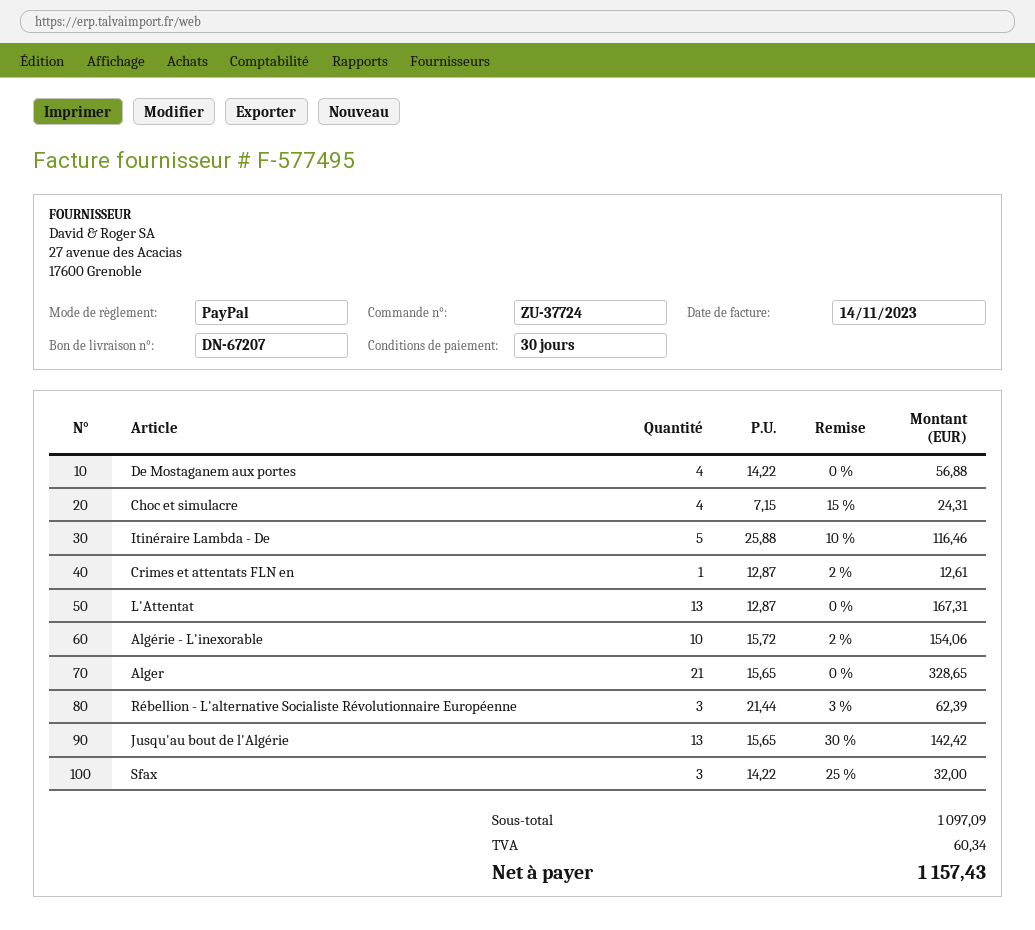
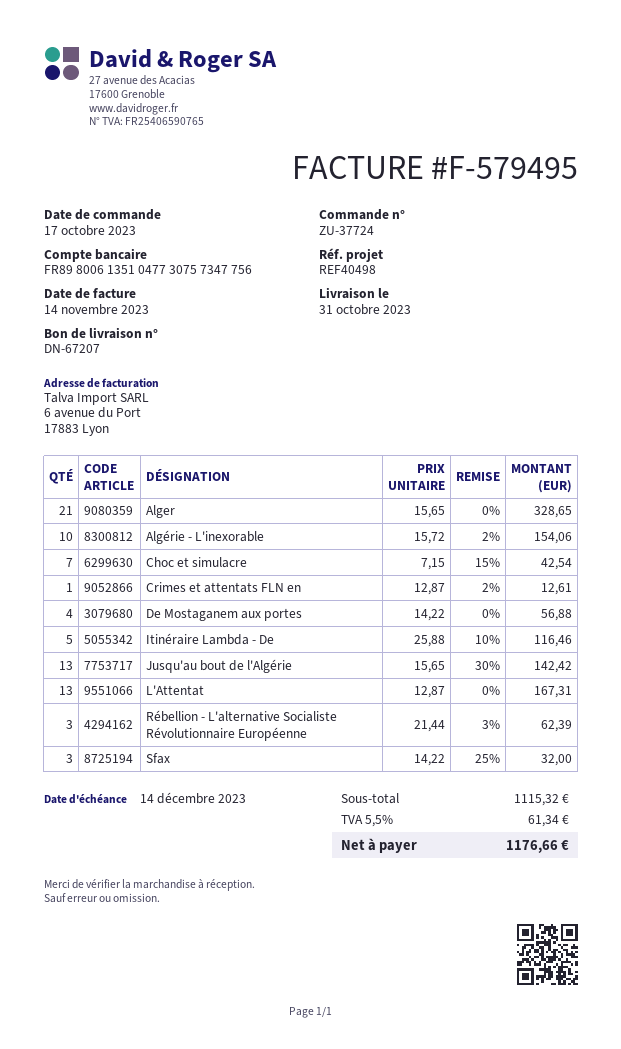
invoice number: F-577495 -> F-579495
Choc et simulacre: 4 x 7.15 - 15% = 24.31 -> 7 x 7.15 - 15% = 42.54
subtotal: 1097.09 -> 1115.32
tax: 60.34 -> 61.34
total: 1157.43 -> 1176.66

